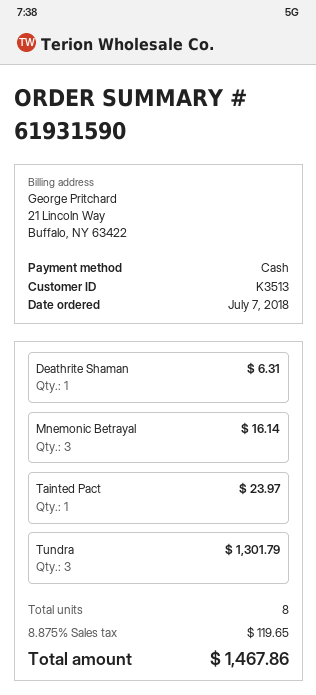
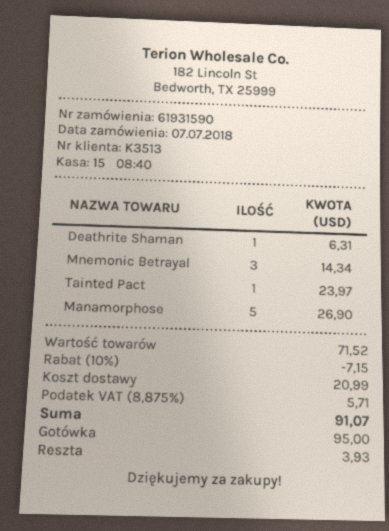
Mnemonic Betrayal: 3 for 16.14 -> 3 for 14.34
Tundra: 3 for 1301.79 -> none
Manamorphose: none -> 5 for 26.90
discount: none -> 10% = 7.15
shipping: none -> 20.99
tax: 8.875% = 119.65 -> 8.875% = 5.71
total: 1467.86 -> 91.07

